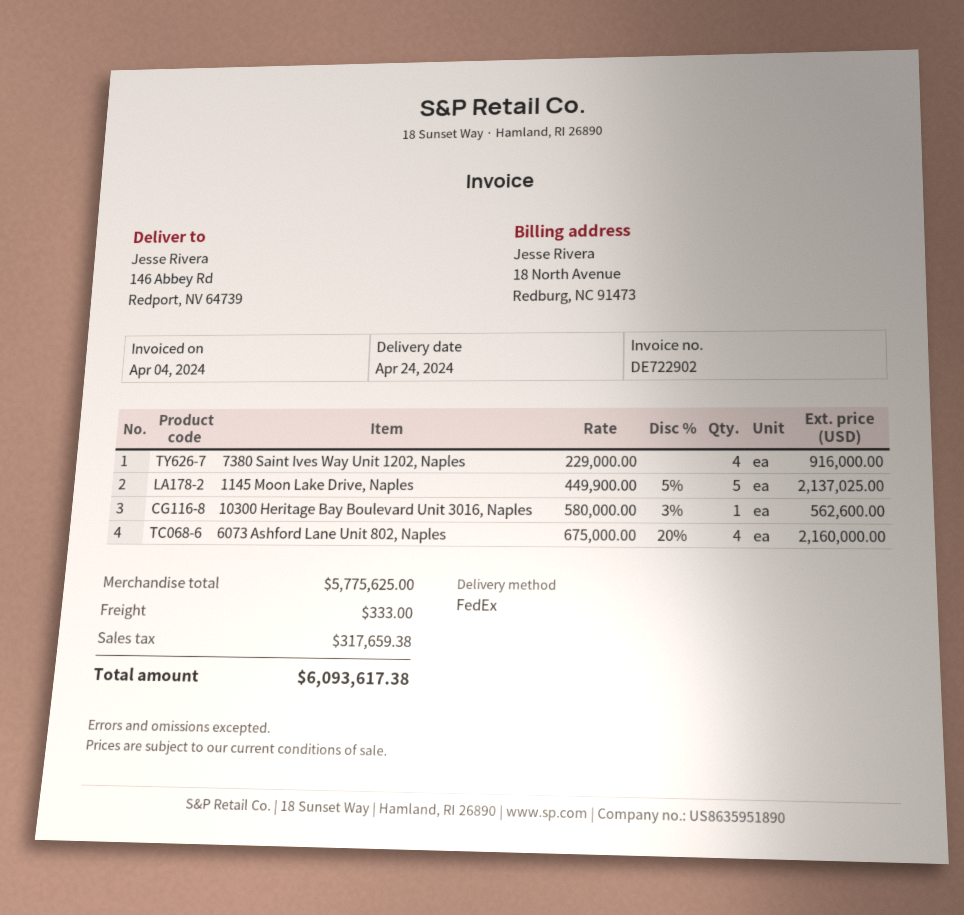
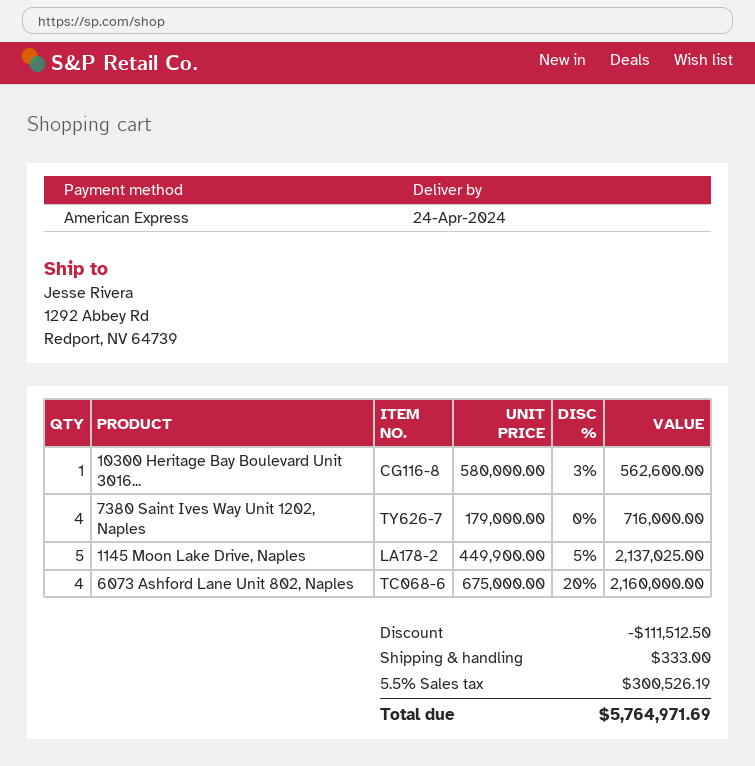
ship to: 146 Abbey Rd, Redport, NV 64739 -> 1292 Abbey Rd, Redport, NV 64739
7380 Saint Ives Way Unit 1202, Naples: 4 x 229000.00 = 916000.00 -> 4 x 179000.00 = 716000.00
discount: none -> 111512.50
tax: 317659.38 -> 300526.19
total: 6093617.38 -> 5764971.69

